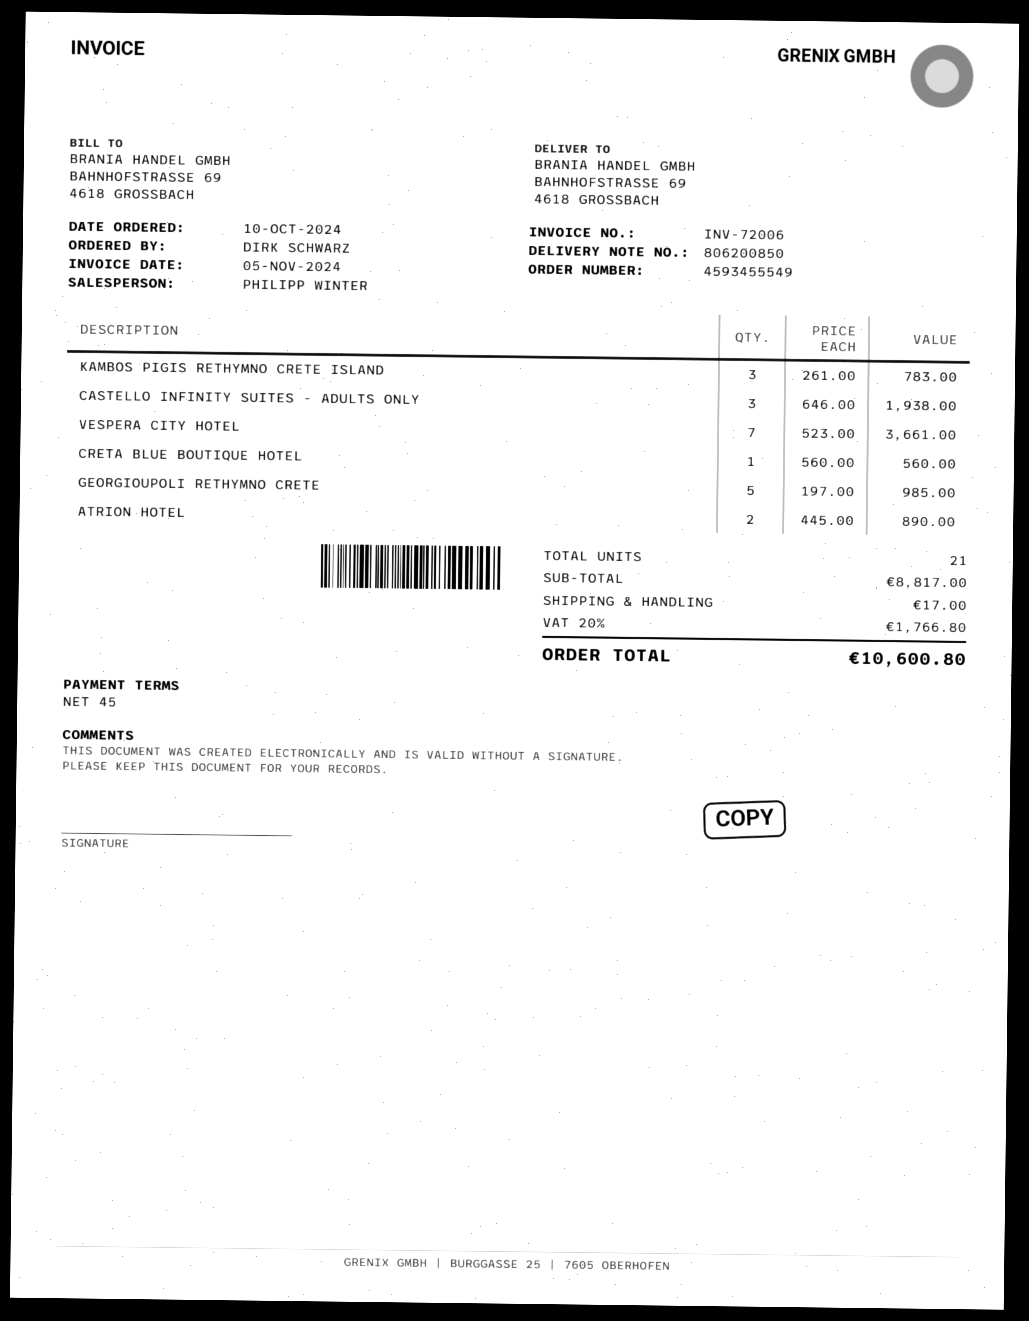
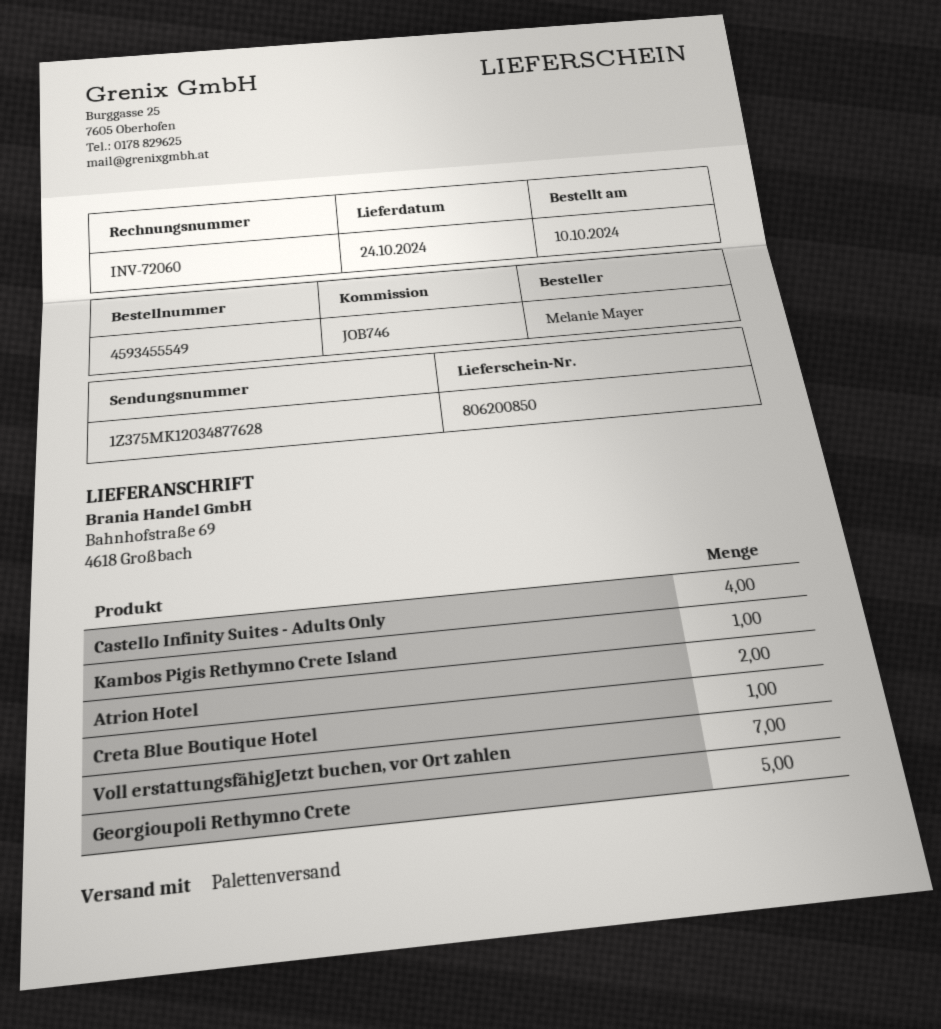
invoice number: INV-72006 -> INV-72060
ordered by: DIRK SCHWARZ -> Melanie Mayer
KAMBOS PIGIS RETHYMNO CRETE ISLAND: 3 -> 1
CASTELLO INFINITY SUITES - ADULTS ONLY: 3 -> 4
VESPERA CITY HOTEL: 7 -> none
Voll erstattungsfähigJetzt buchen, vor Ort zahlen: none -> 7

